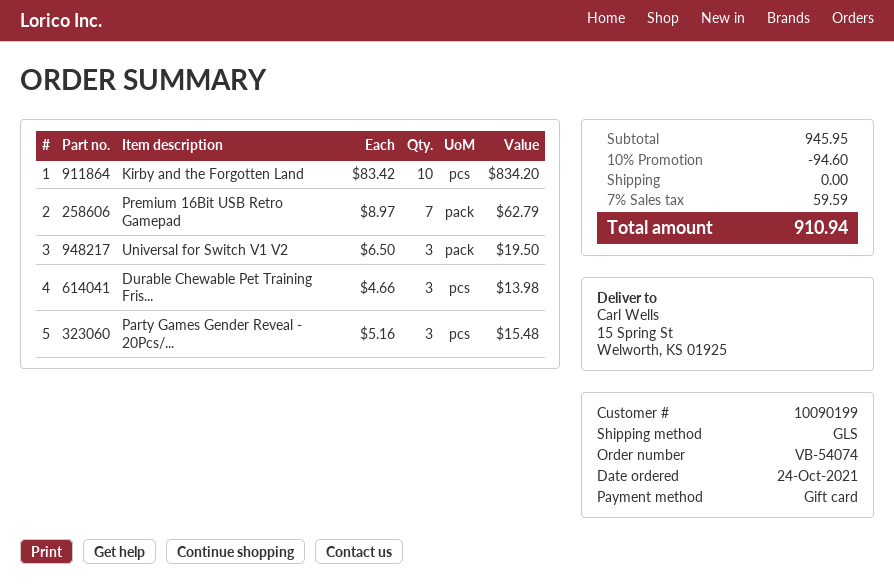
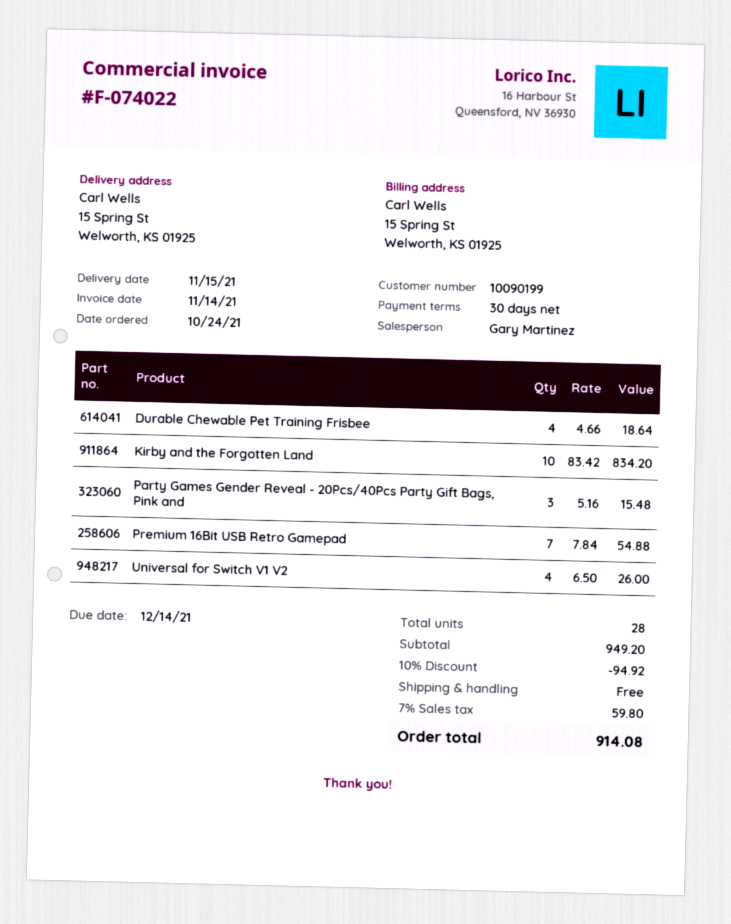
Premium 16Bit USB Retro Gamepad: 7 x 8.97 = 62.79 -> 7 x 7.84 = 54.88
Universal for Switch V1 V2: 3 x 6.50 = 19.50 -> 4 x 6.50 = 26.00
Durable Chewable Pet Training Fris...: 3 x 4.66 = 13.98 -> 4 x 4.66 = 18.64
subtotal: 945.95 -> 949.20
discount: 10% = 94.60 -> 10% = 94.92
tax: 7% = 59.59 -> 7% = 59.80
total: 910.94 -> 914.08

